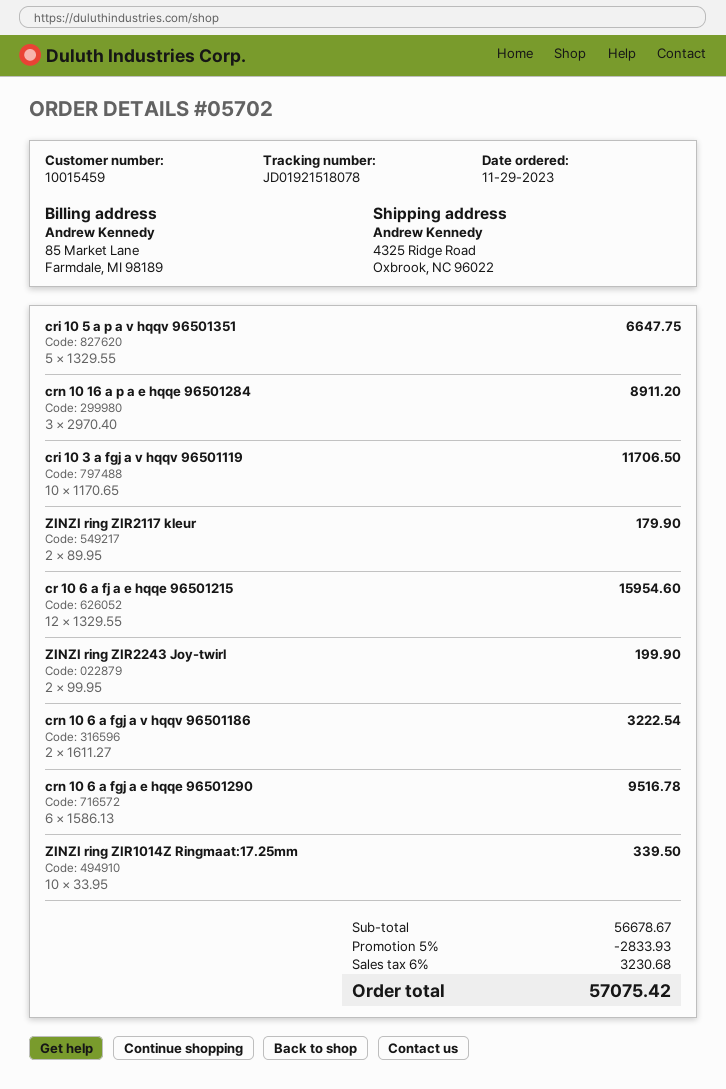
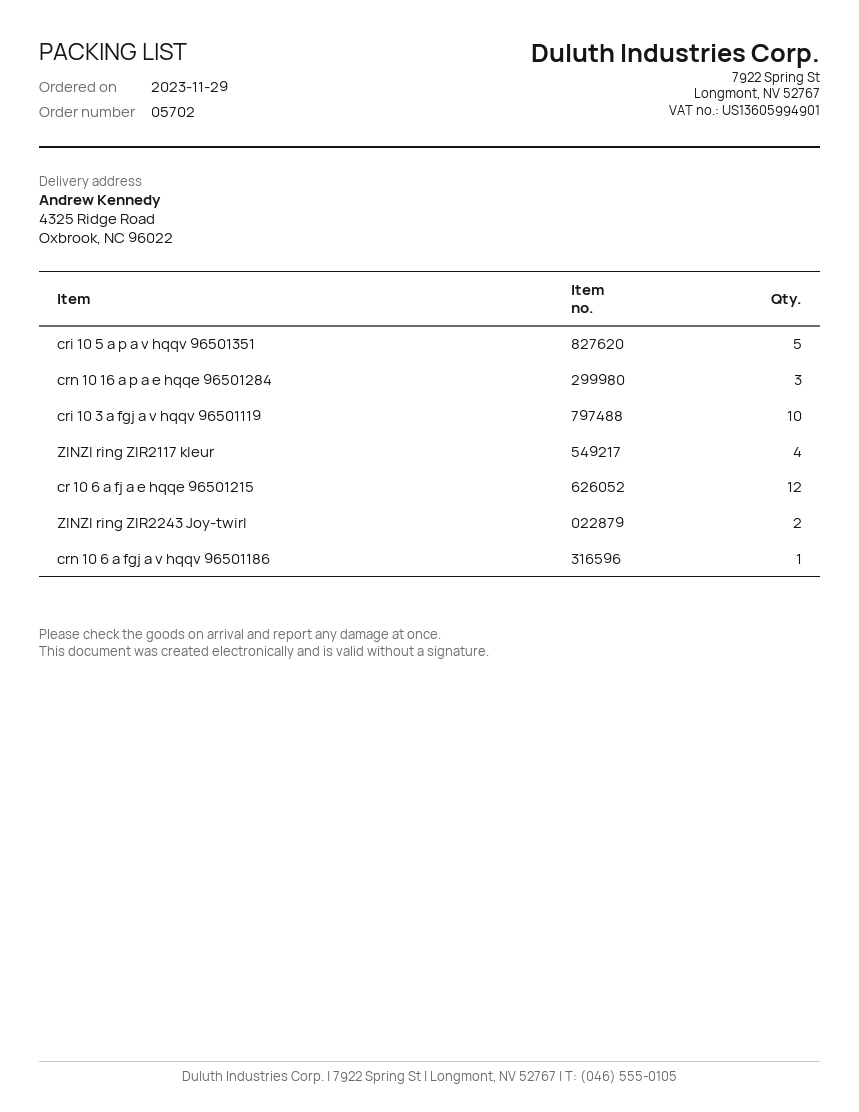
ZINZI ring ZIR2117 kleur: 2 -> 4
crn 10 6 a fgj a v hqqv 96501186: 2 -> 1
crn 10 6 a fgj a e hqqe 96501290: 6 -> none
ZINZI ring ZIR1014Z Ringmaat:17.25mm: 10 -> none

